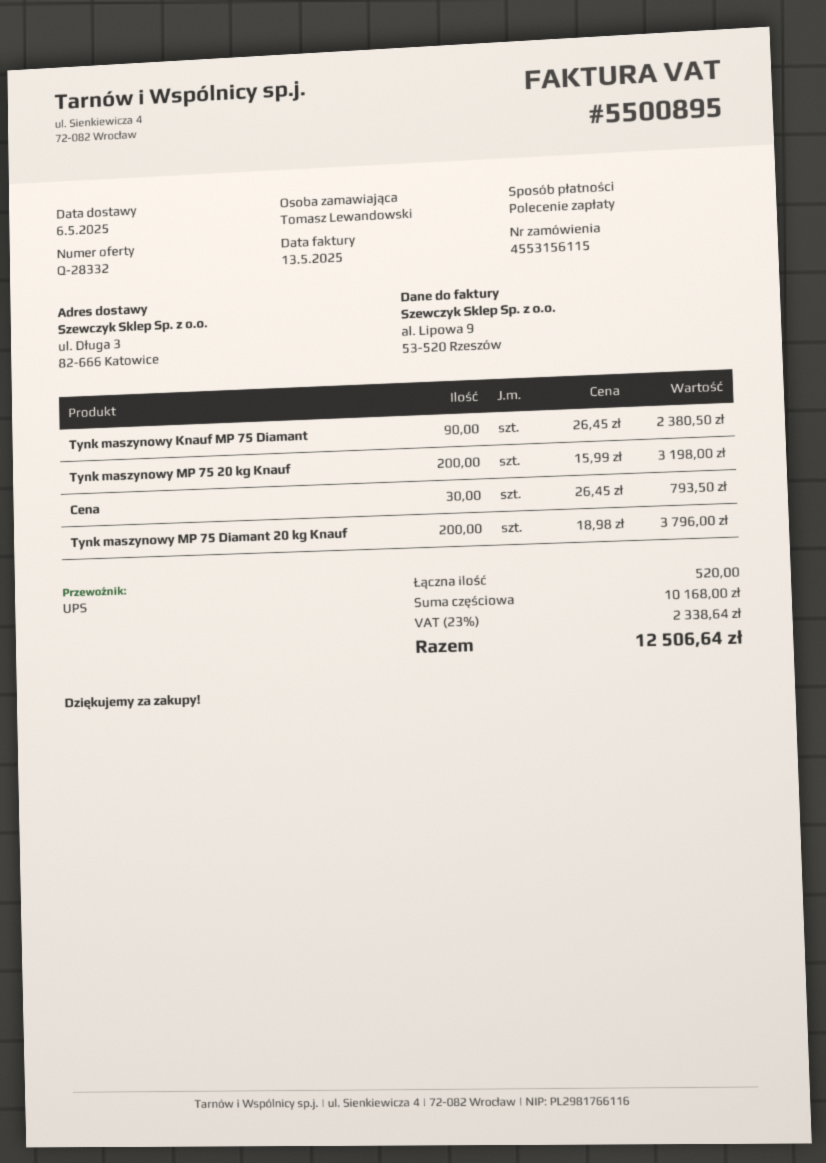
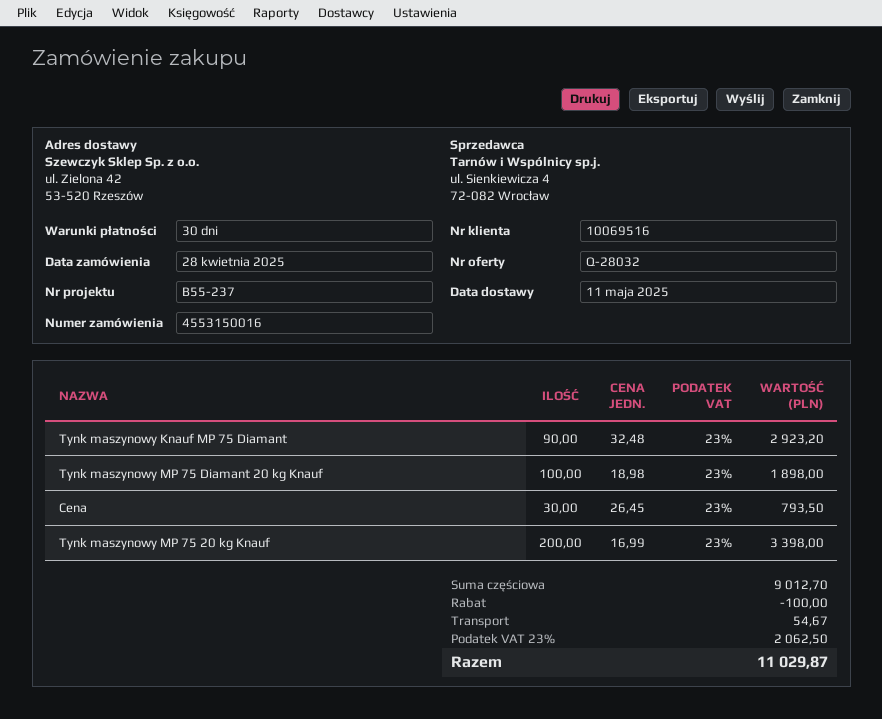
quote number: Q-28332 -> Q-28032
order number: 4553156115 -> 4553150016
delivery date: 2025-05-06 -> 2025-05-11
ship to: ul. Długa 3, 82-666 Katowice -> ul. Zielona 42, 53-520 Rzeszów
Tynk maszynowy Knauf MP 75 Diamant: 90 x 26.45 = 2380.50 -> 90 x 32.48 = 2923.20
Tynk maszynowy MP 75 20 kg Knauf: 200 x 15.99 = 3198.00 -> 200 x 16.99 = 3398.00
Tynk maszynowy MP 75 Diamant 20 kg Knauf: 200 x 18.98 = 3796.00 -> 100 x 18.98 = 1898.00
subtotal: 10168.00 -> 9012.70
discount: none -> 100.00
shipping: none -> 54.67
tax: 23% = 2338.64 -> 23% = 2062.50
total: 12506.64 -> 11029.87

